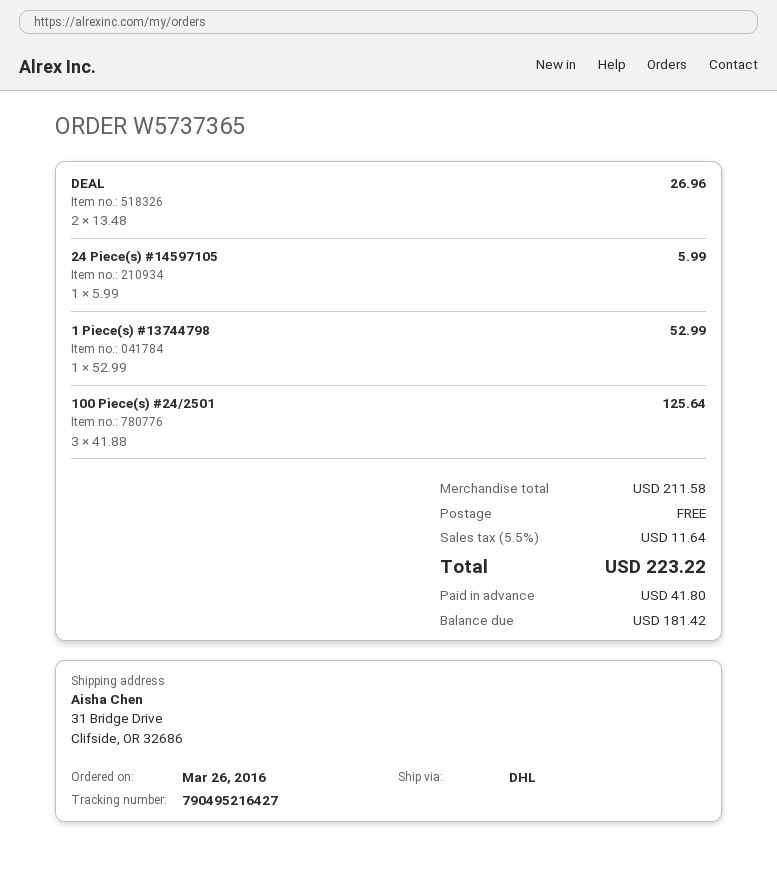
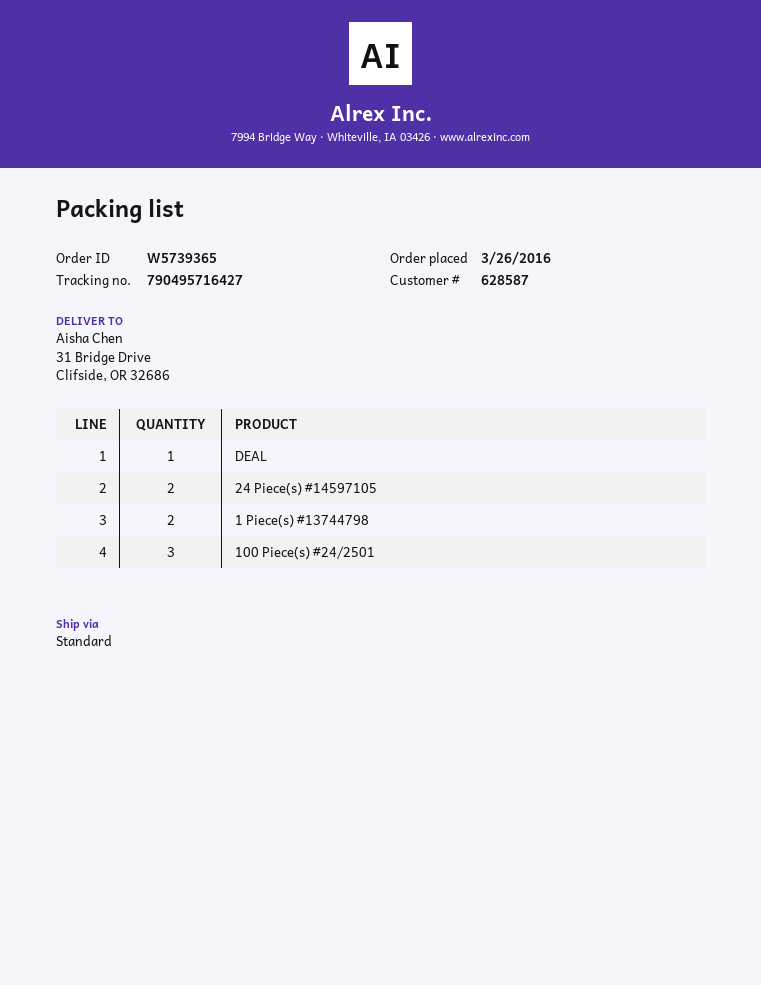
order number: W5737365 -> W5739365
shipping method: DHL -> standard
tracking number: 790495216427 -> 790495716427
DEAL: 2 -> 1
24 Piece(s) #14597105: 1 -> 2
1 Piece(s) #13744798: 1 -> 2

